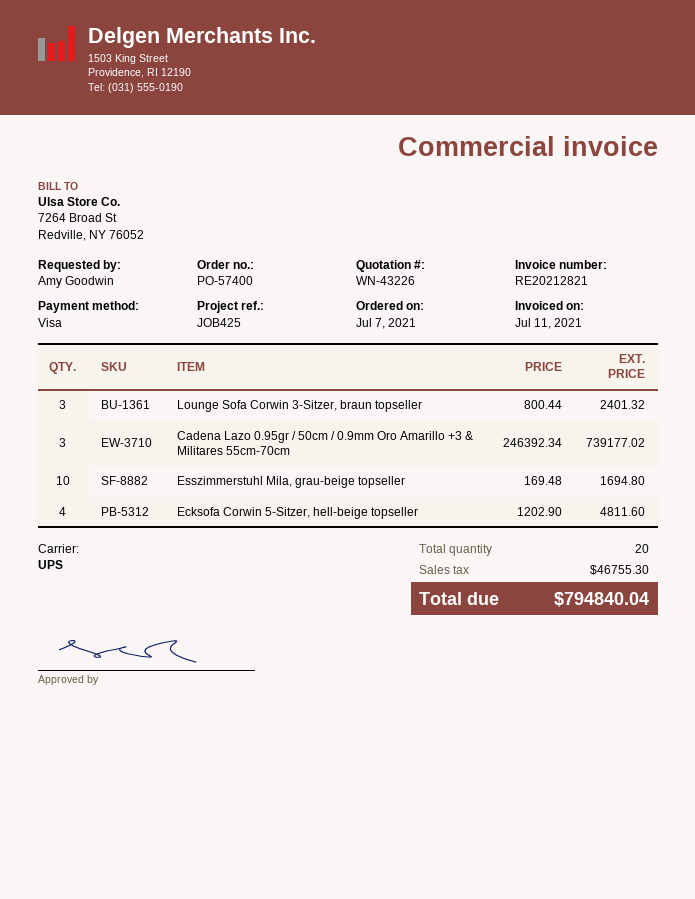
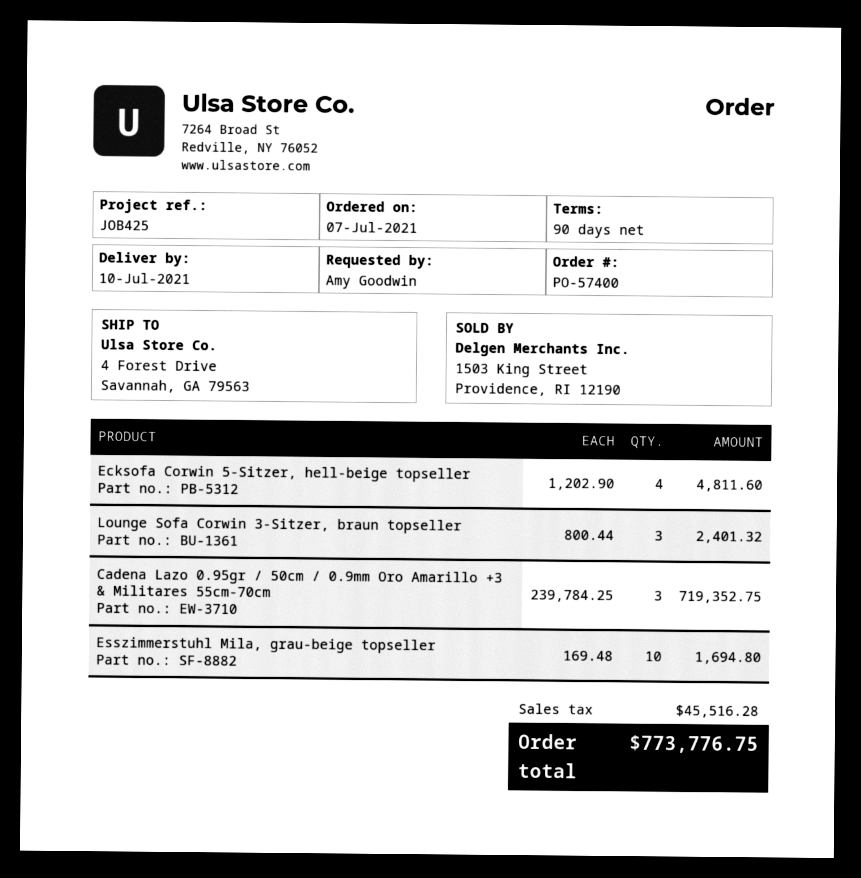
Cadena Lazo 0.95gr / 50cm / 0.9mm Oro Amarillo +3 & Militares 55cm-70cm: 3 x 246392.34 = 739177.02 -> 3 x 239784.25 = 719352.75
tax: 46755.30 -> 45516.28
total: 794840.04 -> 773776.75

